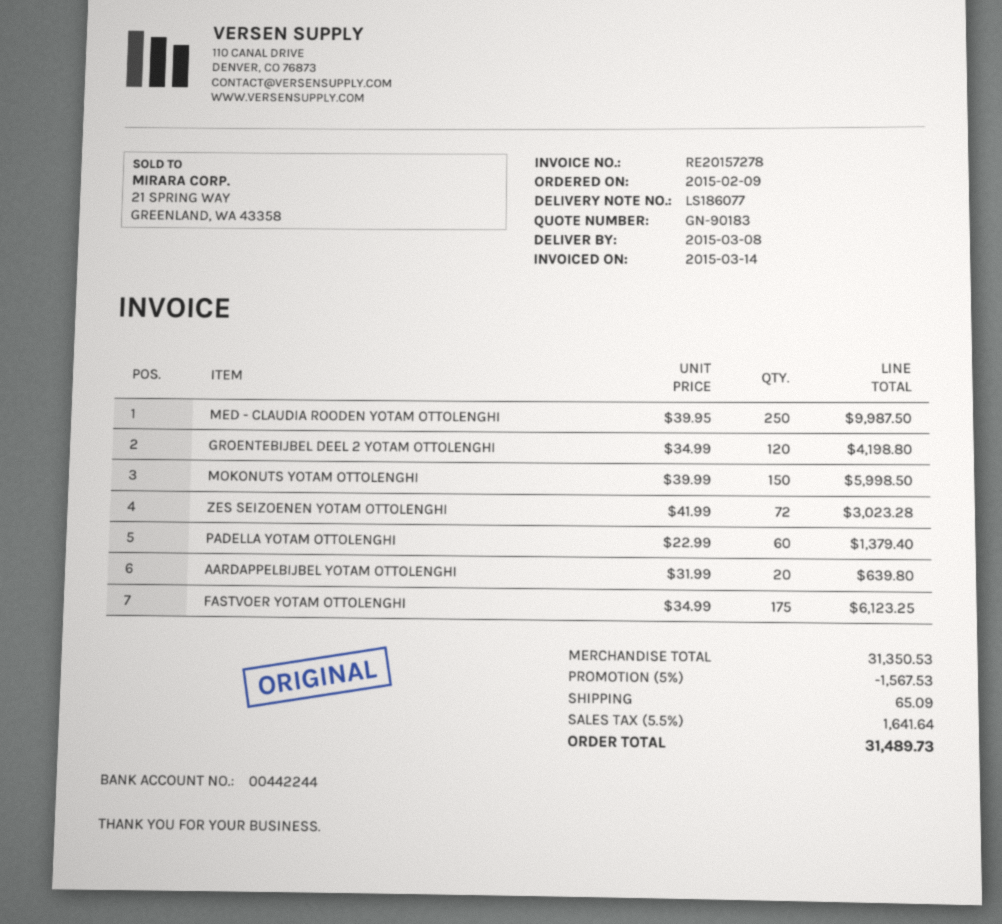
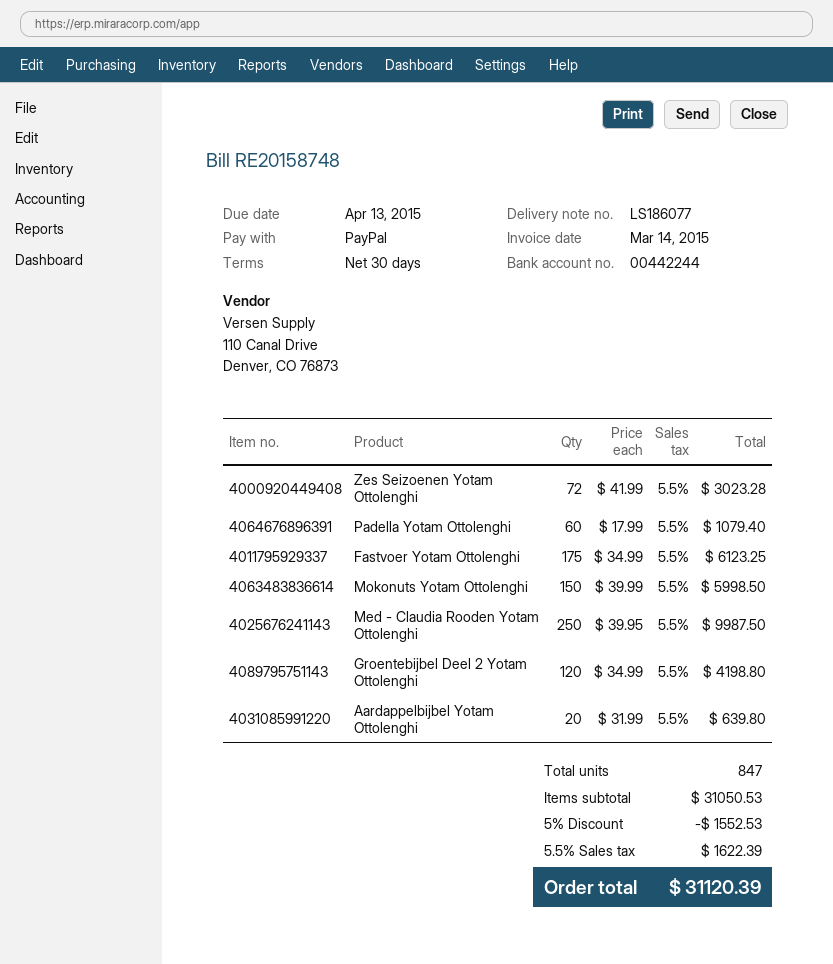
invoice number: RE20157278 -> RE20158748
PADELLA YOTAM OTTOLENGHI: 60 x 22.99 = 1379.40 -> 60 x 17.99 = 1079.40
subtotal: 31350.53 -> 31050.53
discount: 5% = 1567.53 -> 5% = 1552.53
shipping: 65.09 -> none
tax: 5.5% = 1641.64 -> 5.5% = 1622.39
total: 31489.73 -> 31120.39

